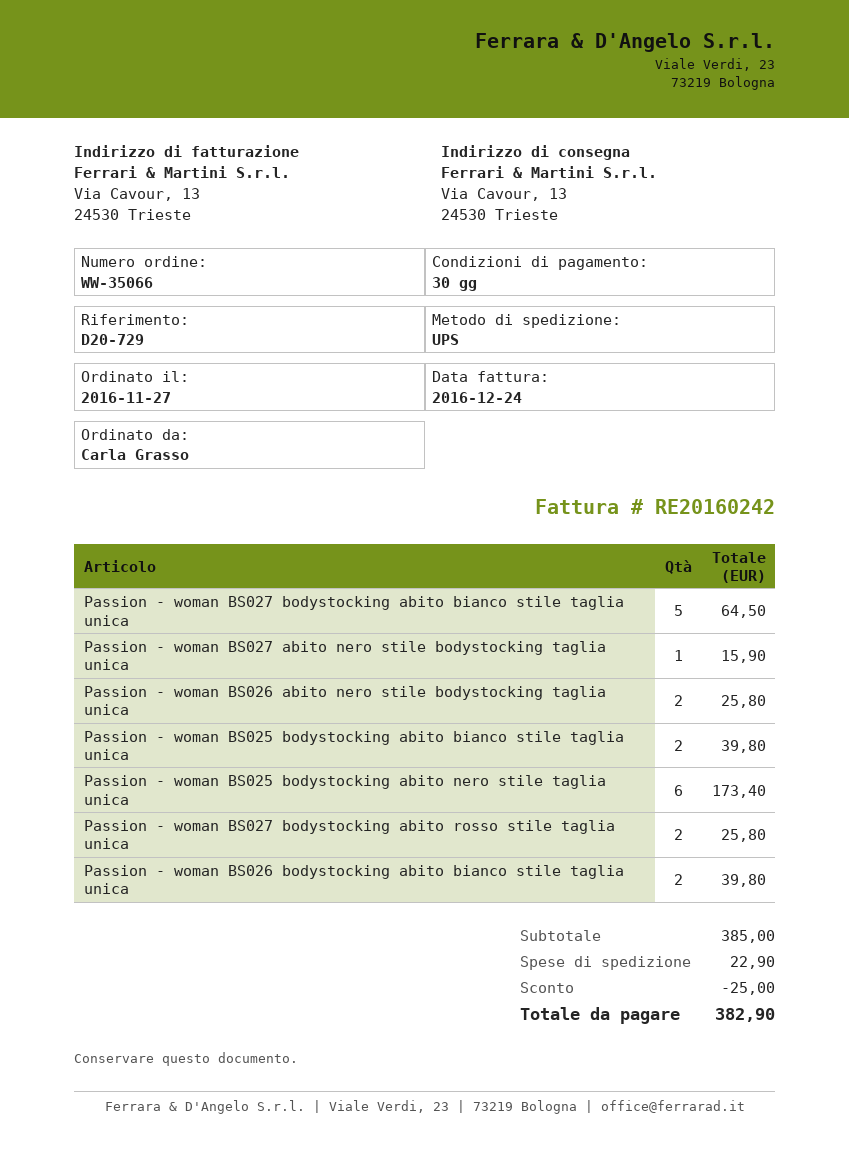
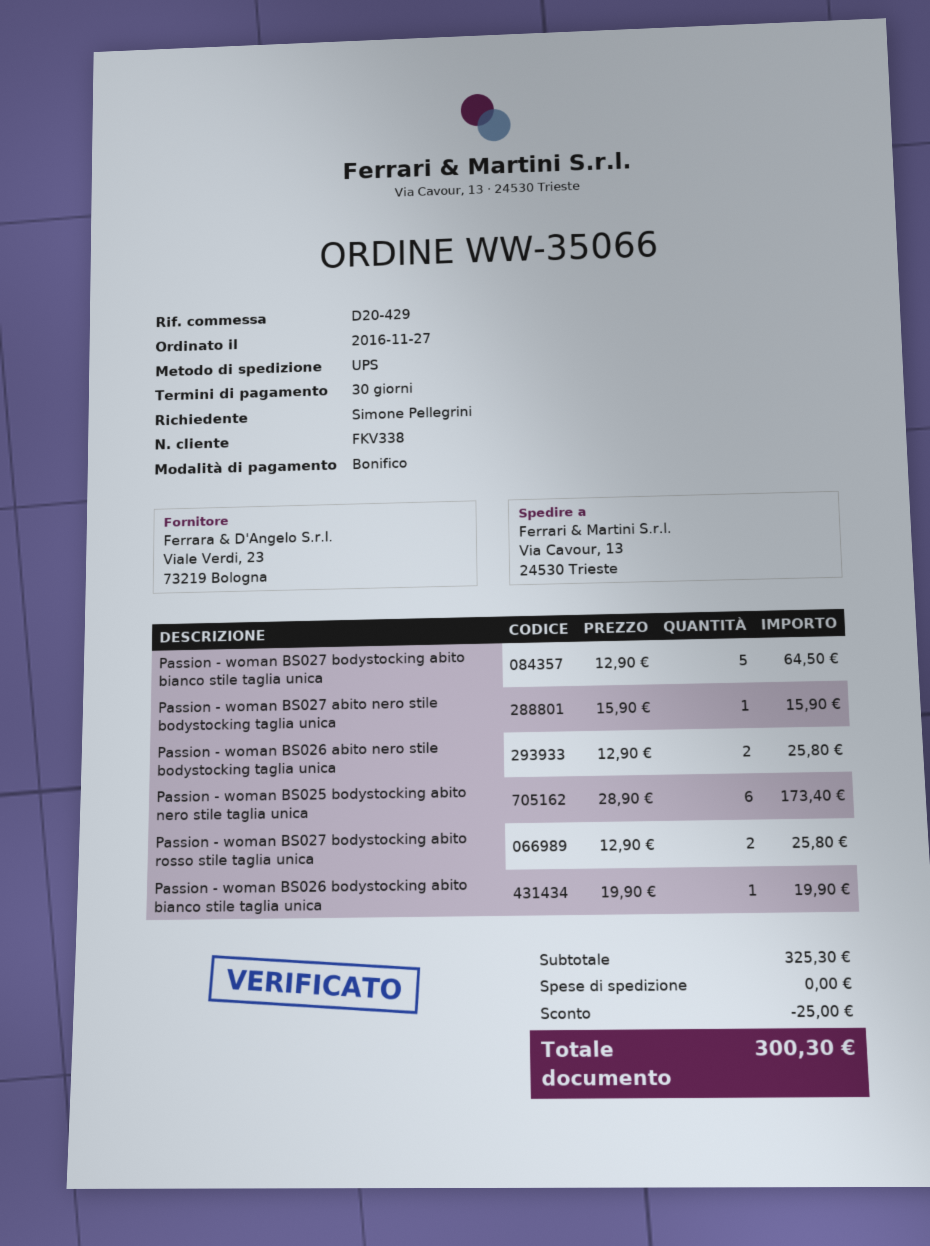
reference: D20-729 -> D20-429
ordered by: Carla Grasso -> Simone Pellegrini
Passion - woman BS025 bodystocking abito bianco stile taglia unica: 2 for 39.80 -> none
Passion - woman BS026 bodystocking abito bianco stile taglia unica: 2 for 39.80 -> 1 for 19.90
subtotal: 385.00 -> 325.30
shipping: 22.90 -> 0.00
total: 382.90 -> 300.30

